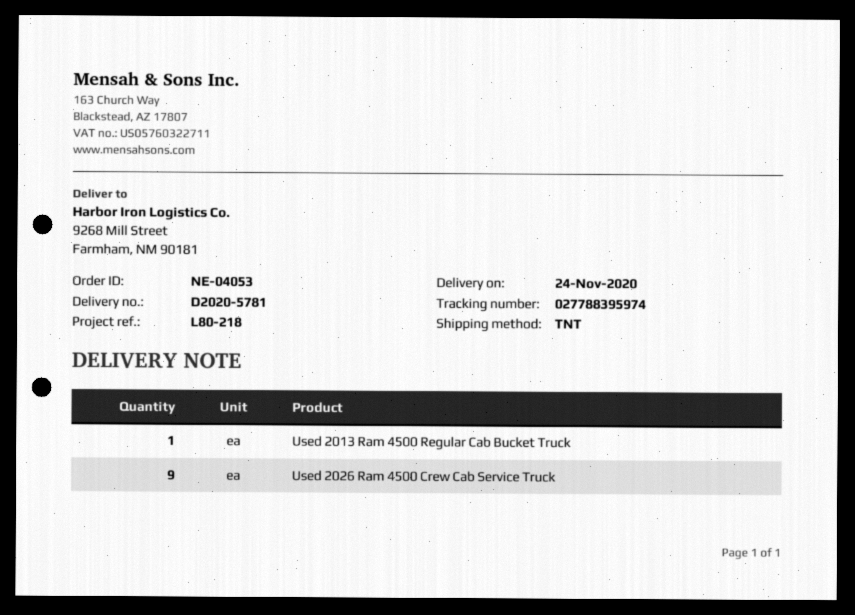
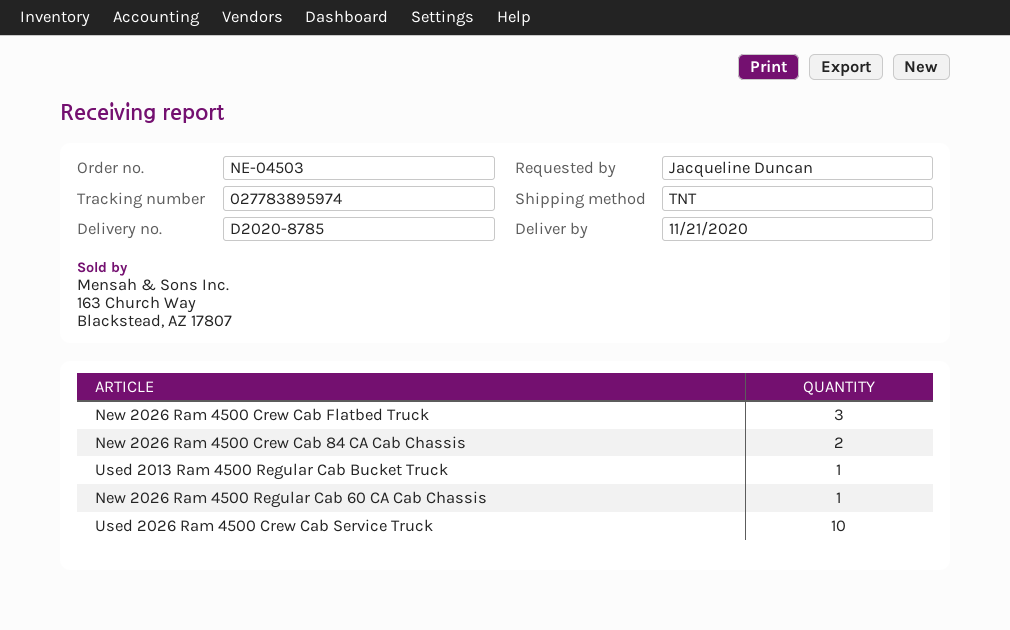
order number: NE-04053 -> NE-04503
delivery note number: D2020-5781 -> D2020-8785
delivery date: 2020-11-24 -> 2020-11-21
tracking number: 027788395974 -> 027783895974
Used 2026 Ram 4500 Crew Cab Service Truck: 9 -> 10
New 2026 Ram 4500 Crew Cab Flatbed Truck: none -> 3
New 2026 Ram 4500 Crew Cab 84 CA Cab Chassis: none -> 2
New 2026 Ram 4500 Regular Cab 60 CA Cab Chassis: none -> 1

